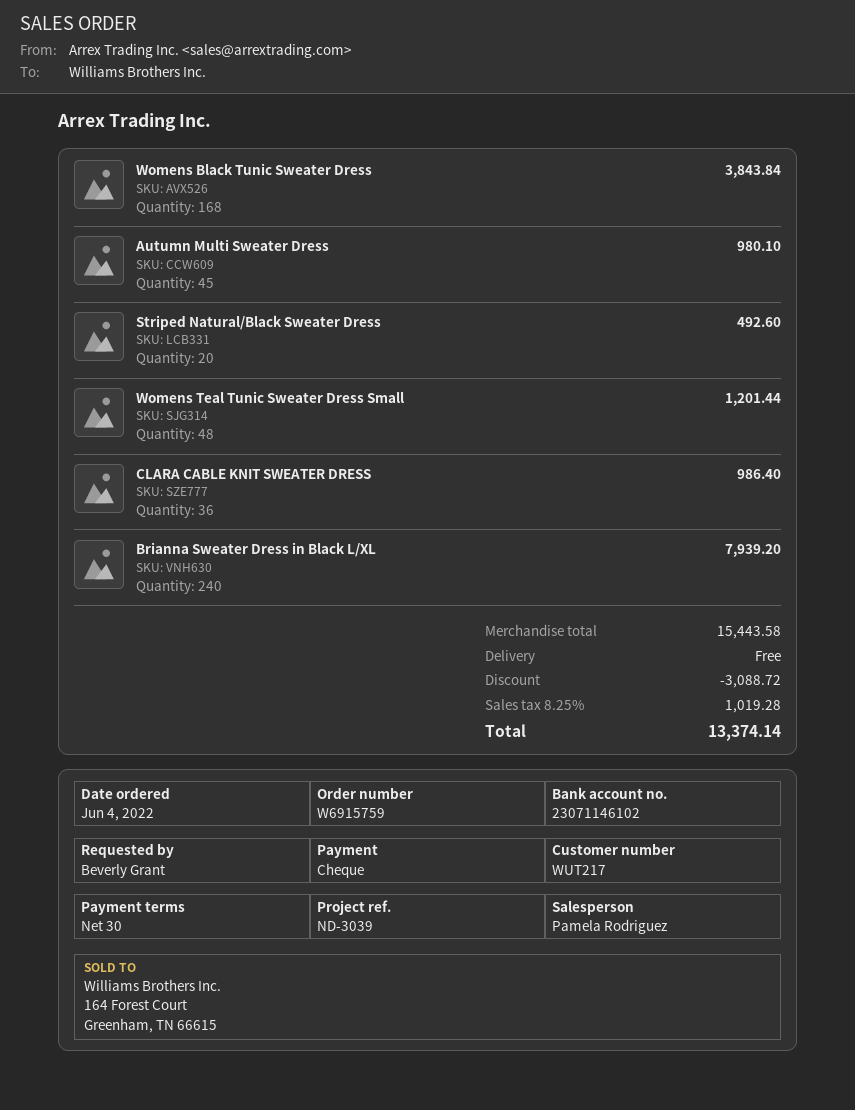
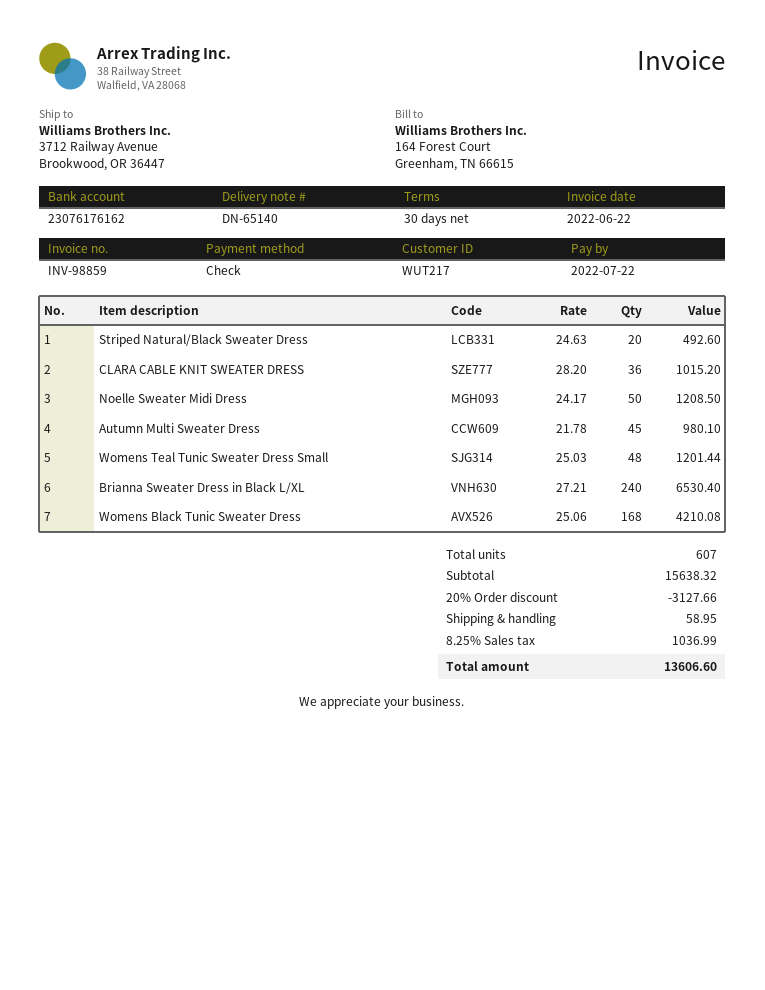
bank account: 23071146102 -> 23076176162
Womens Black Tunic Sweater Dress: 168 for 3843.84 -> 168 for 4210.08
CLARA CABLE KNIT SWEATER DRESS: 36 for 986.40 -> 36 for 1015.20
Brianna Sweater Dress in Black L/XL: 240 for 7939.20 -> 240 for 6530.40
Noelle Sweater Midi Dress: none -> 50 for 1208.50
subtotal: 15443.58 -> 15638.32
discount: 3088.72 -> 3127.66
shipping: 0.00 -> 58.95
tax: 8.25% = 1019.28 -> 8.25% = 1036.99
total: 13374.14 -> 13606.60

